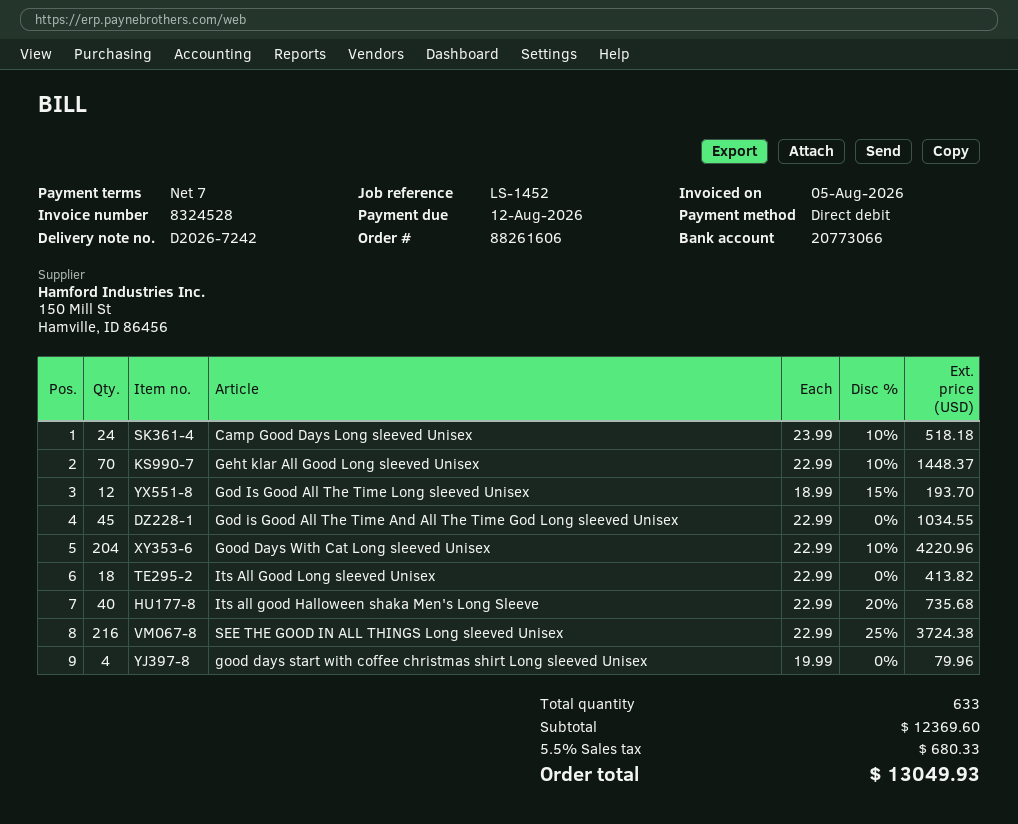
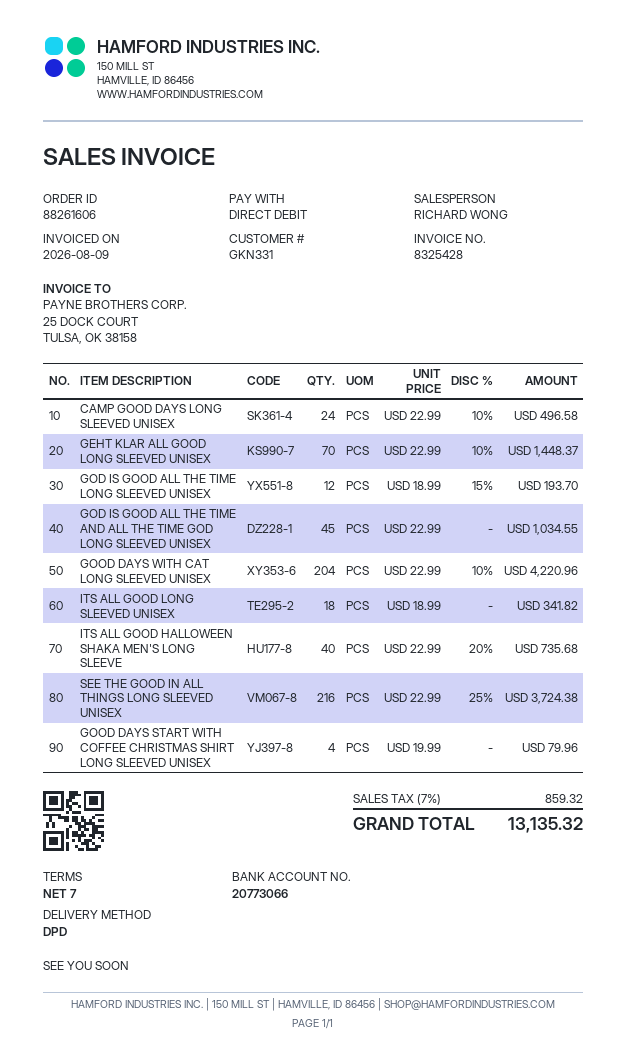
invoice number: 8324528 -> 8325428
invoice date: 2026-08-05 -> 2026-08-09
Camp Good Days Long sleeved Unisex: 24 x 23.99 - 10% = 518.18 -> 24 x 22.99 - 10% = 496.58
Its All Good Long sleeved Unisex: 18 x 22.99 = 413.82 -> 18 x 18.99 = 341.82
tax: 5.5% = 680.33 -> 7% = 859.32
total: 13049.93 -> 13135.32

